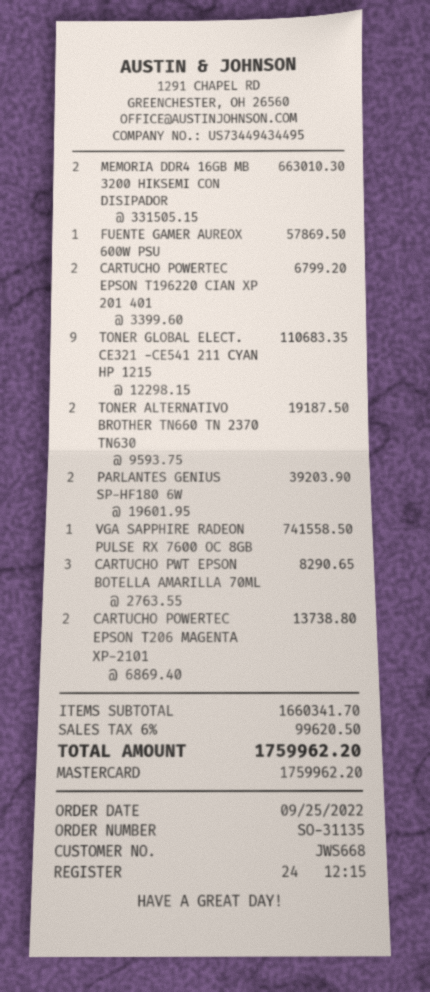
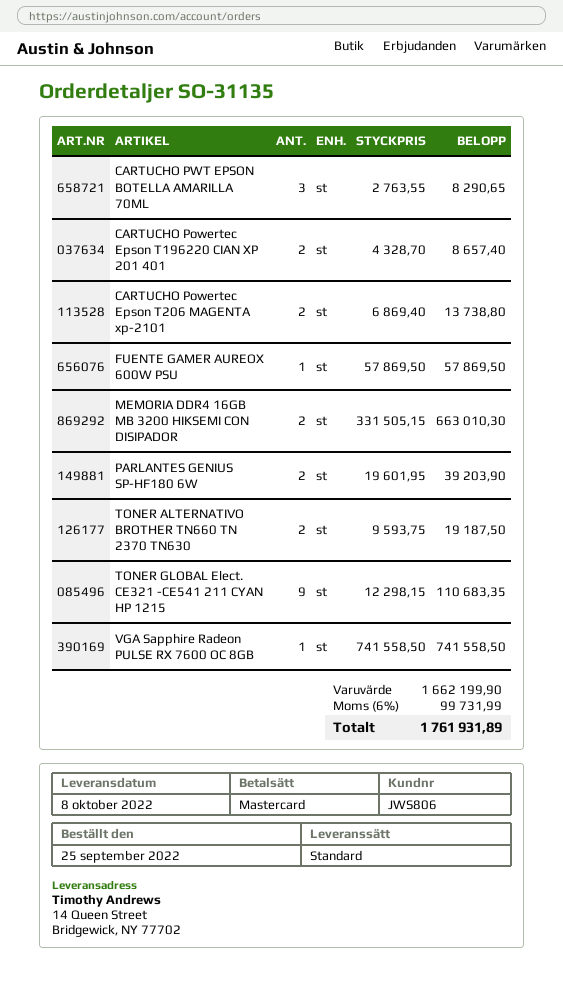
customer number: JWS668 -> JWS806
CARTUCHO POWERTEC EPSON T196220 CIAN XP 201 401: 2 x 3399.60 = 6799.20 -> 2 x 4328.70 = 8657.40
subtotal: 1660341.70 -> 1662199.90
tax: 6% = 99620.50 -> 6% = 99731.99
total: 1759962.20 -> 1761931.89

